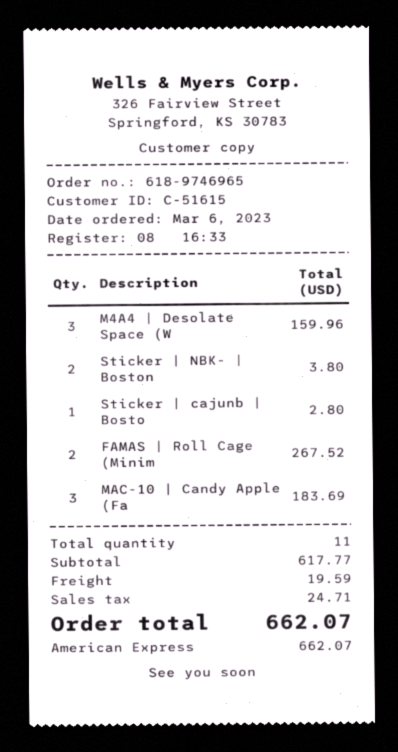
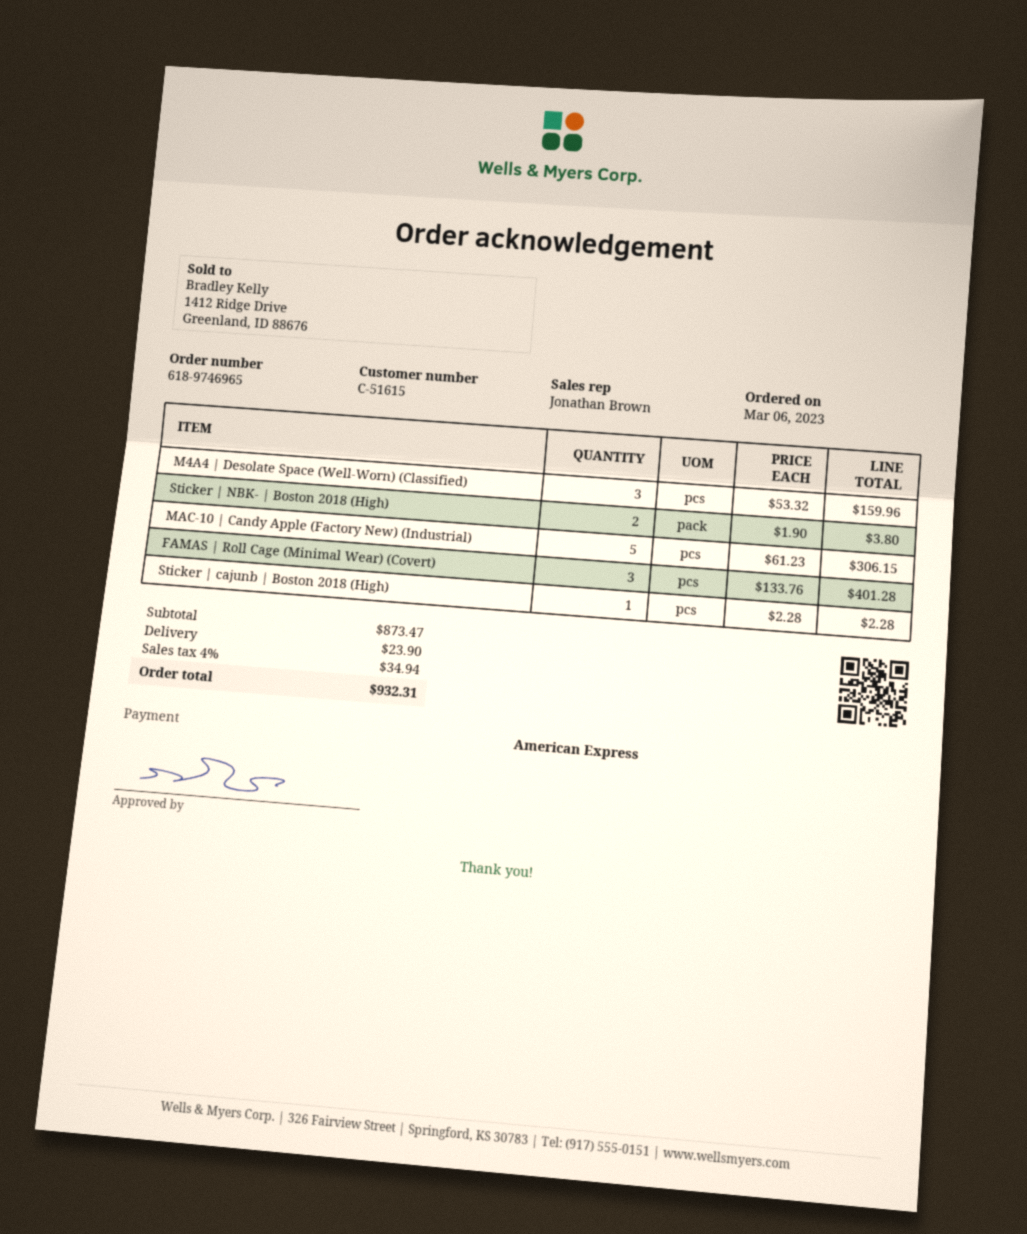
Sticker | cajunb | Bosto: 1 for 2.80 -> 1 for 2.28
FAMAS | Roll Cage (Minim: 2 for 267.52 -> 3 for 401.28
MAC-10 | Candy Apple (Fa: 3 for 183.69 -> 5 for 306.15
subtotal: 617.77 -> 873.47
shipping: 19.59 -> 23.90
tax: 24.71 -> 34.94
total: 662.07 -> 932.31

